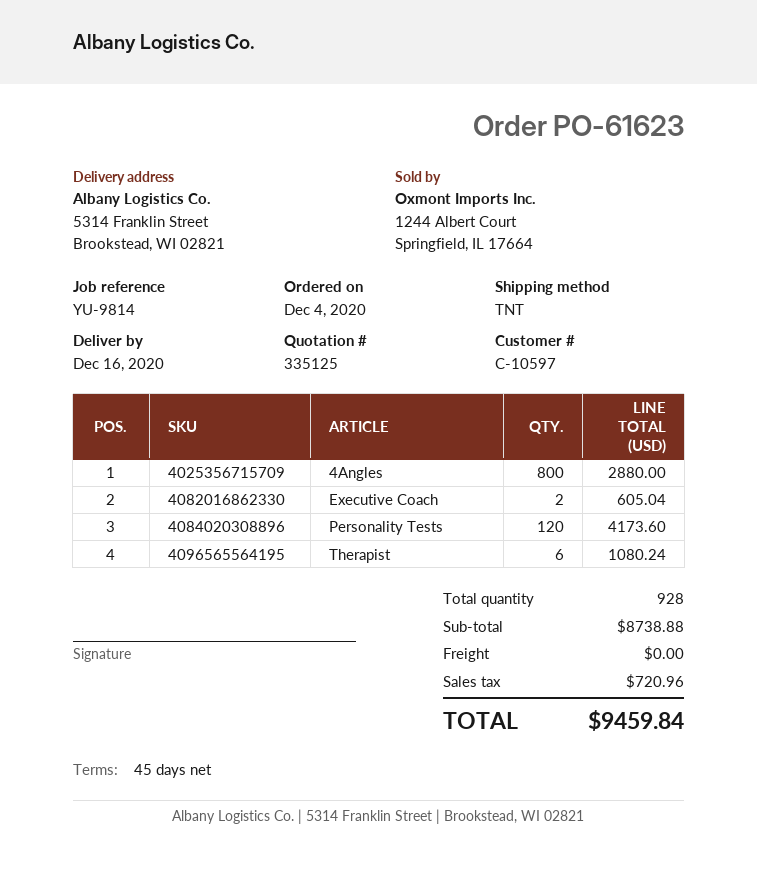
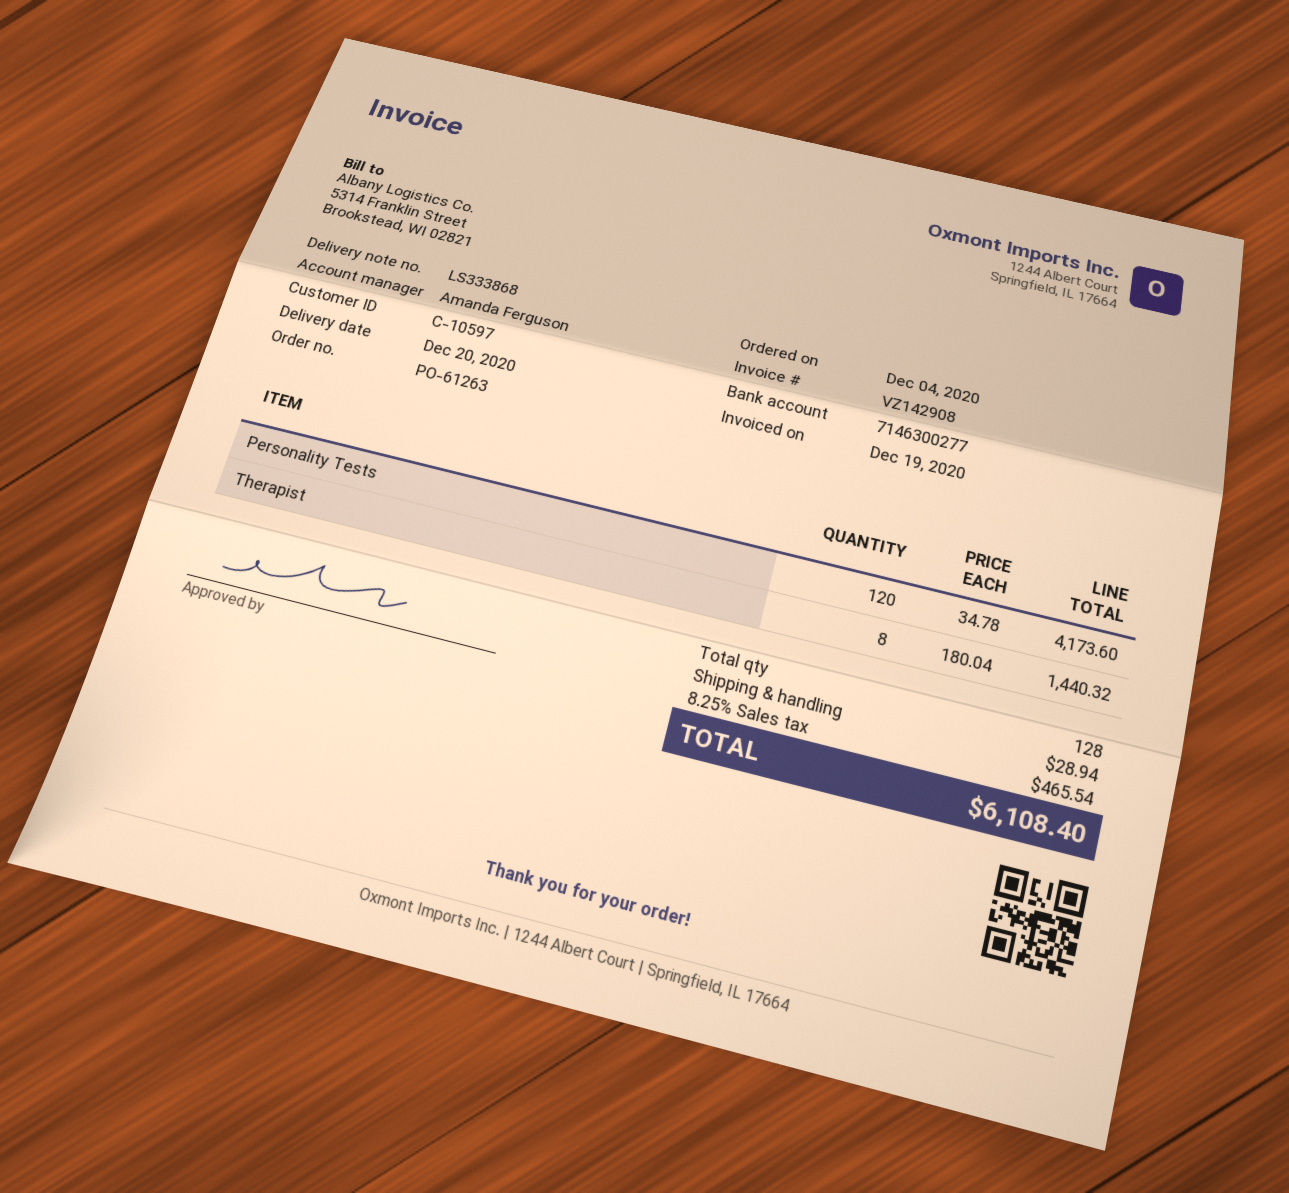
order number: PO-61623 -> PO-61263
delivery date: 2020-12-16 -> 2020-12-20
4Angles: 800 for 2880.00 -> none
Executive Coach: 2 for 605.04 -> none
Therapist: 6 for 1080.24 -> 8 for 1440.32
total quantity: 928 -> 128
shipping: 0.00 -> 28.94
tax: 720.96 -> 465.54
total: 9459.84 -> 6108.40

